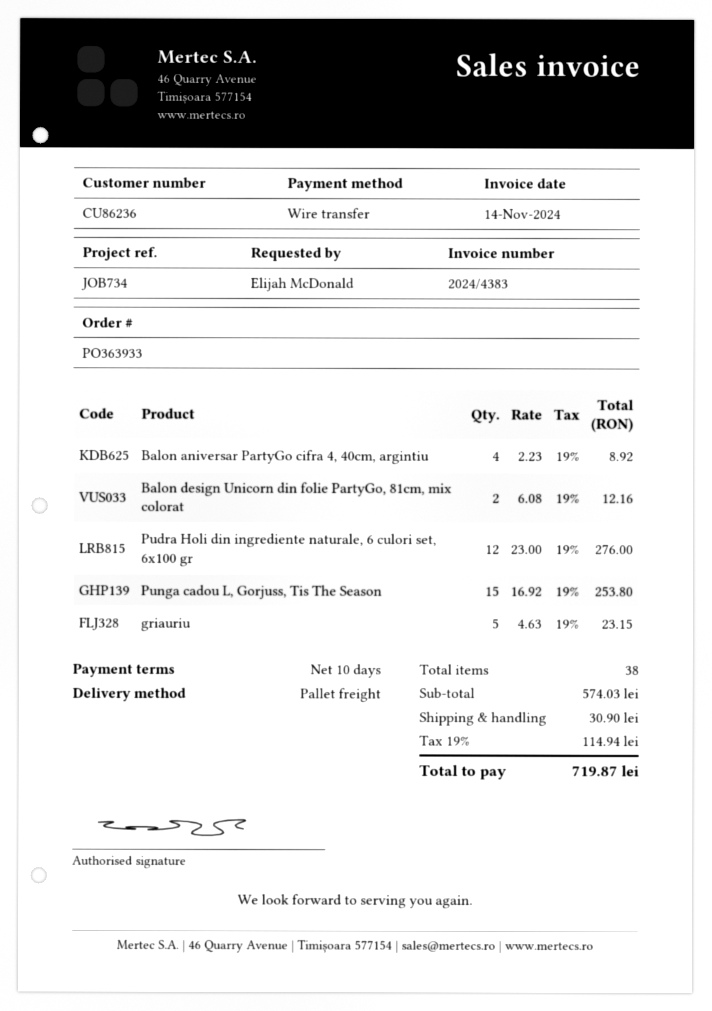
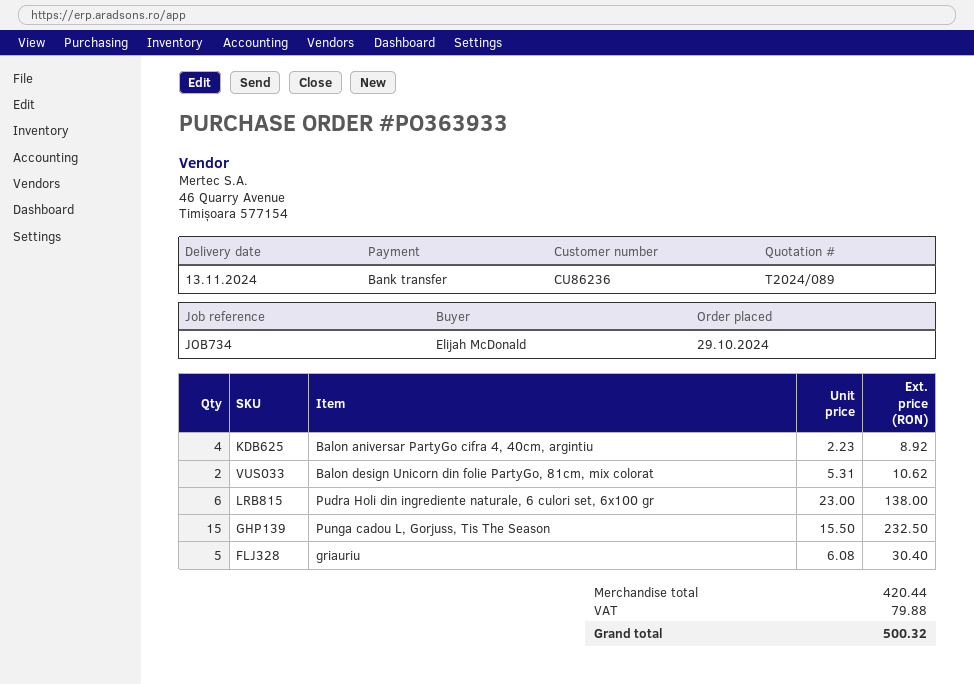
Balon design Unicorn din folie PartyGo, 81cm, mix colorat: 2 x 6.08 = 12.16 -> 2 x 5.31 = 10.62
Pudra Holi din ingrediente naturale, 6 culori set, 6x100 gr: 12 x 23.00 = 276.00 -> 6 x 23.00 = 138.00
Punga cadou L, Gorjuss, Tis The Season: 15 x 16.92 = 253.80 -> 15 x 15.50 = 232.50
griauriu: 5 x 4.63 = 23.15 -> 5 x 6.08 = 30.40
subtotal: 574.03 -> 420.44
shipping: 30.90 -> none
tax: 114.94 -> 79.88
total: 719.87 -> 500.32

